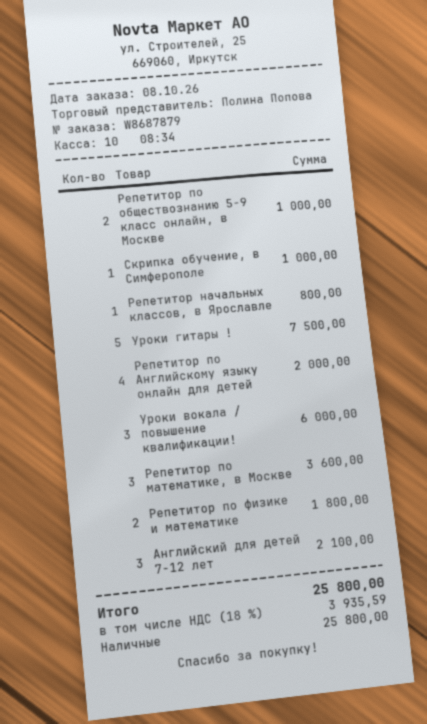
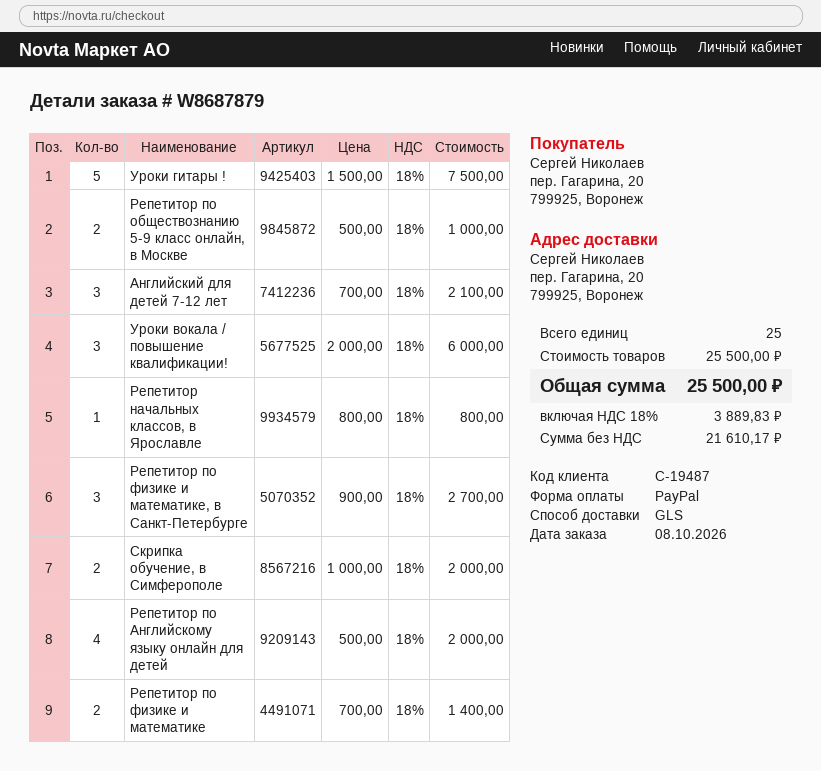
payment method: cash -> PayPal
Скрипка обучение, в Симферополе: 1 for 1000.00 -> 2 for 2000.00
Репетитор по математике, в Москве: 3 for 3600.00 -> none
Репетитор по физике и математике: 2 for 1800.00 -> 2 for 1400.00
Репетитор по физике и математике, в Санкт-Петербурге: none -> 3 for 2700.00
tax: 18% = 3935.59 -> 18% = 3889.83
total: 25800.00 -> 25500.00

